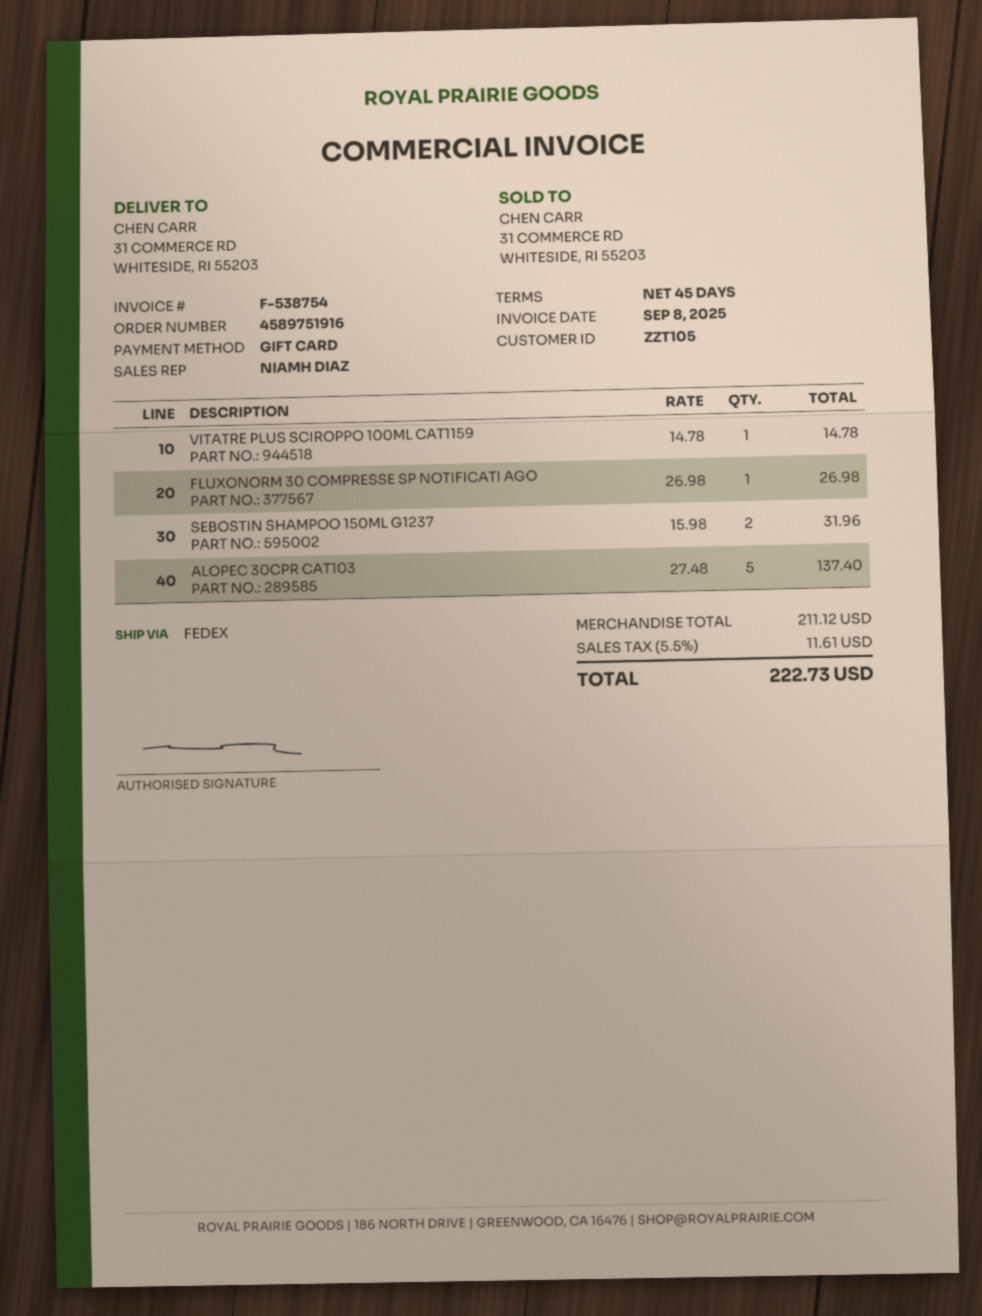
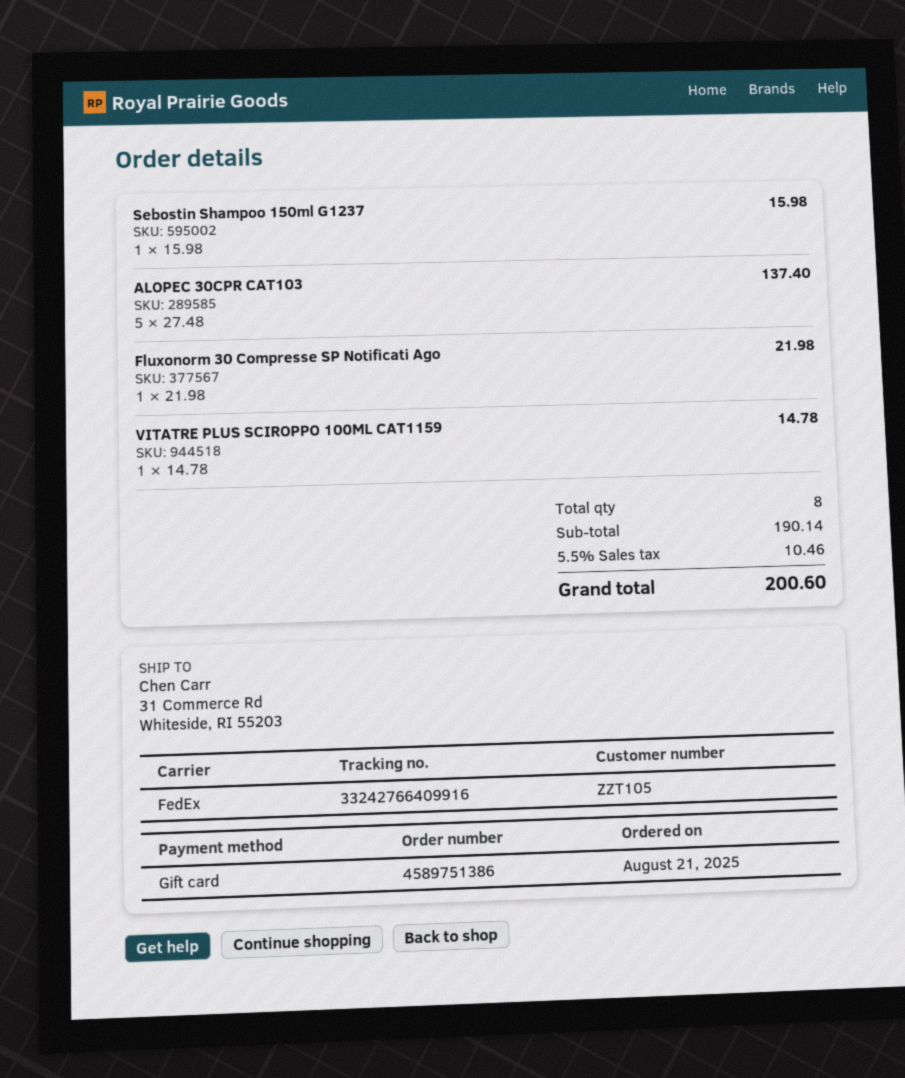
order number: 4589751916 -> 4589751386
FLUXONORM 30 COMPRESSE SP NOTIFICATI AGO: 1 x 26.98 = 26.98 -> 1 x 21.98 = 21.98
SEBOSTIN SHAMPOO 150ML G1237: 2 x 15.98 = 31.96 -> 1 x 15.98 = 15.98
subtotal: 211.12 -> 190.14
tax: 5.5% = 11.61 -> 5.5% = 10.46
total: 222.73 -> 200.60

